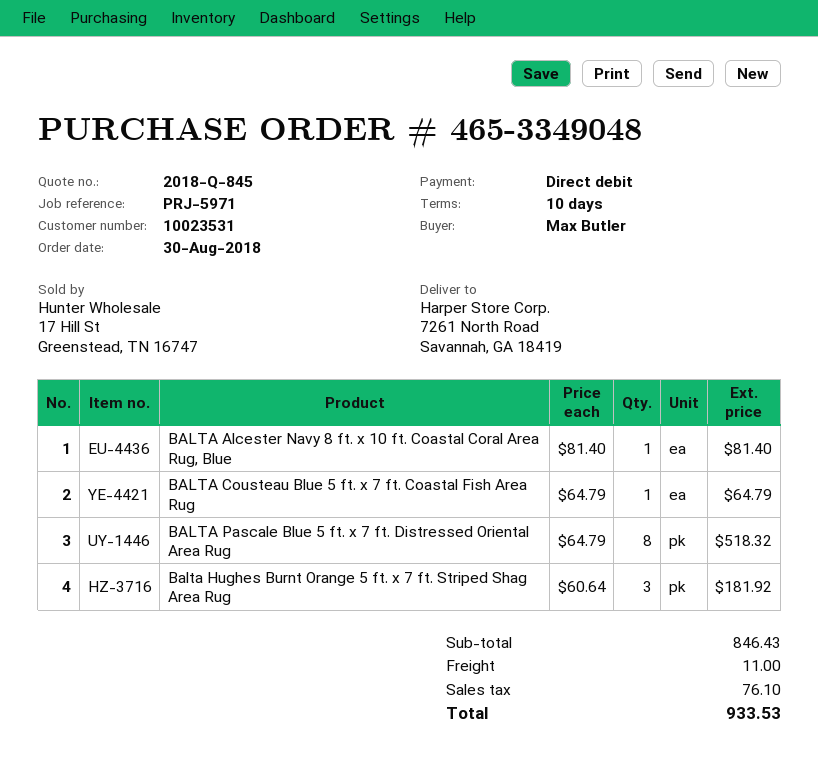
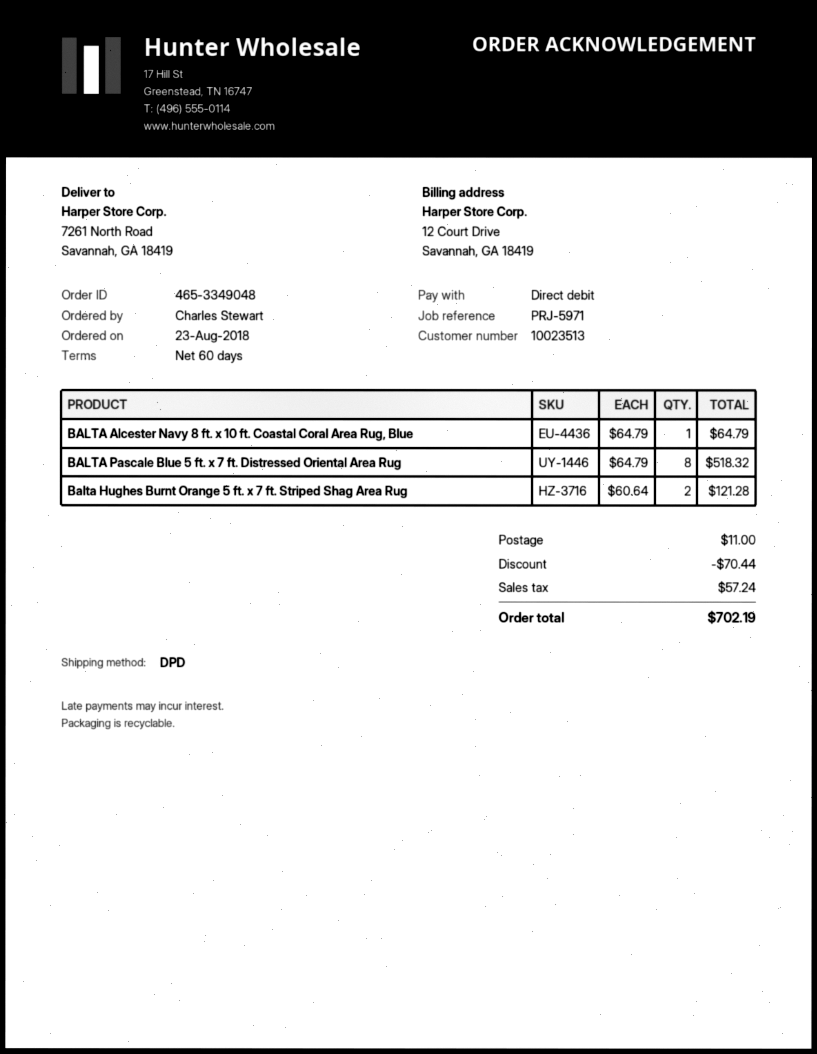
order date: 2018-08-30 -> 2018-08-23
payment terms: 10 days -> 60 days
customer number: 10023531 -> 10023513
ordered by: Max Butler -> Charles Stewart
BALTA Alcester Navy 8 ft. x 10 ft. Coastal Coral Area Rug, Blue: 1 x 81.40 = 81.40 -> 1 x 64.79 = 64.79
BALTA Cousteau Blue 5 ft. x 7 ft. Coastal Fish Area Rug: 1 x 64.79 = 64.79 -> none
Balta Hughes Burnt Orange 5 ft. x 7 ft. Striped Shag Area Rug: 3 x 60.64 = 181.92 -> 2 x 60.64 = 121.28
discount: none -> 70.44
tax: 76.10 -> 57.24
total: 933.53 -> 702.19

